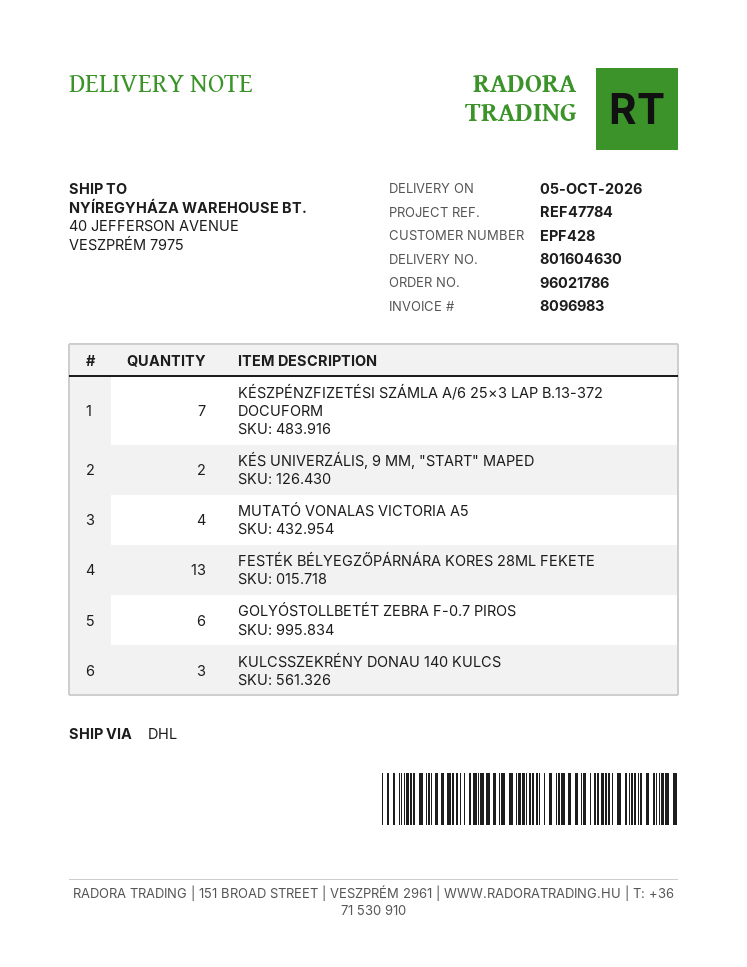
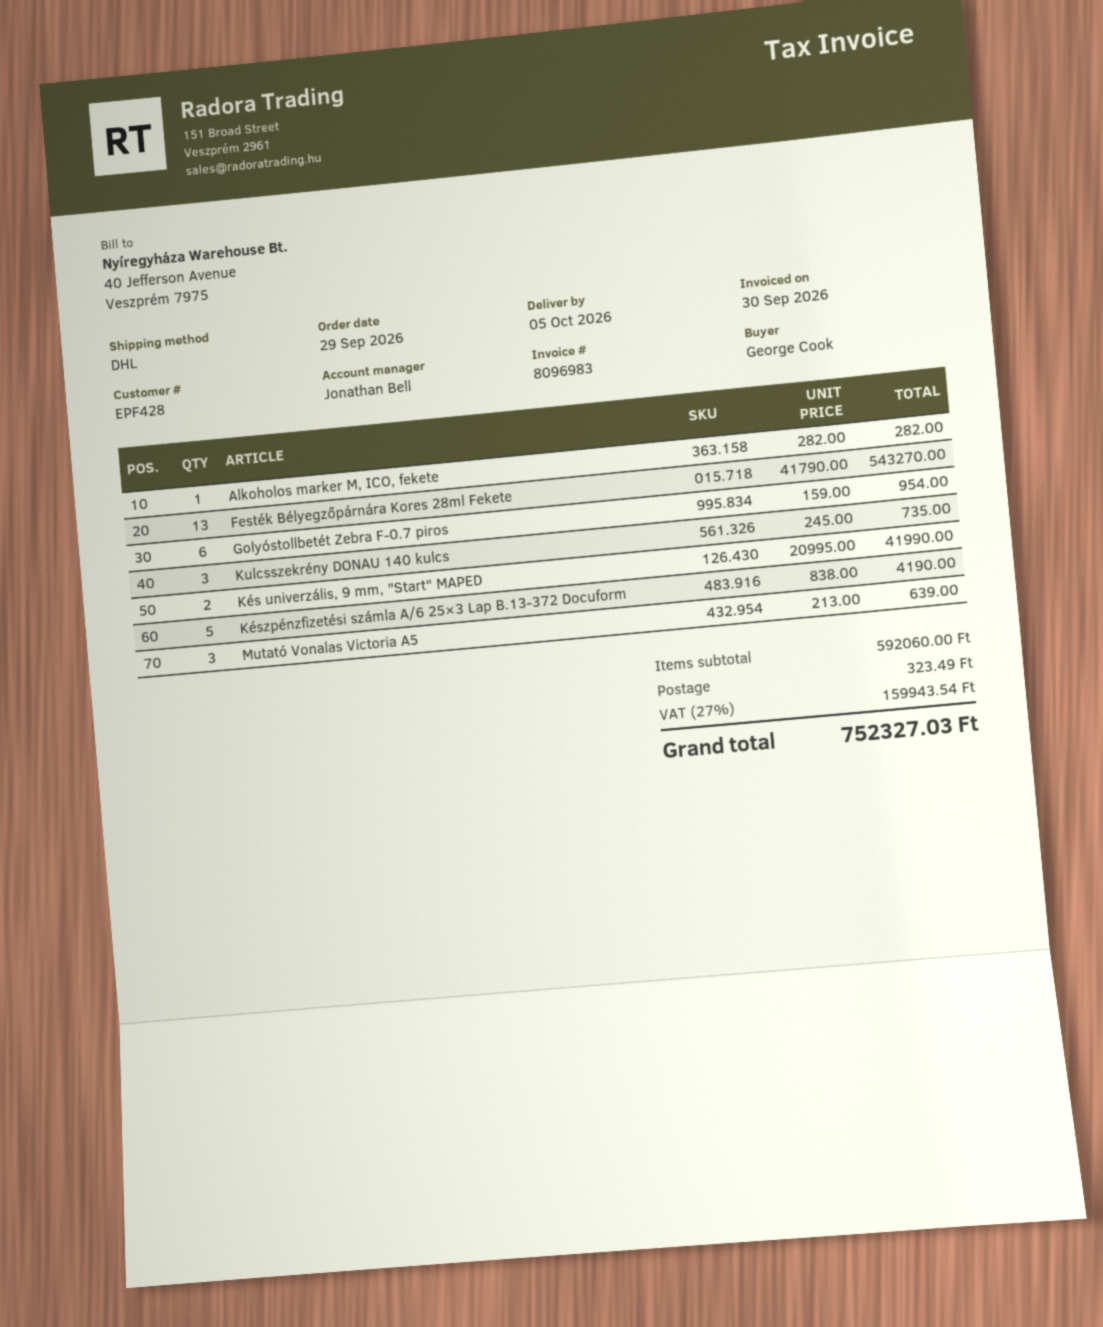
KÉSZPÉNZFIZETÉSI SZÁMLA A/6 25×3 LAP B.13-372 DOCUFORM: 7 -> 5
MUTATÓ VONALAS VICTORIA A5: 4 -> 3
Alkoholos marker M, ICO, fekete: none -> 1

